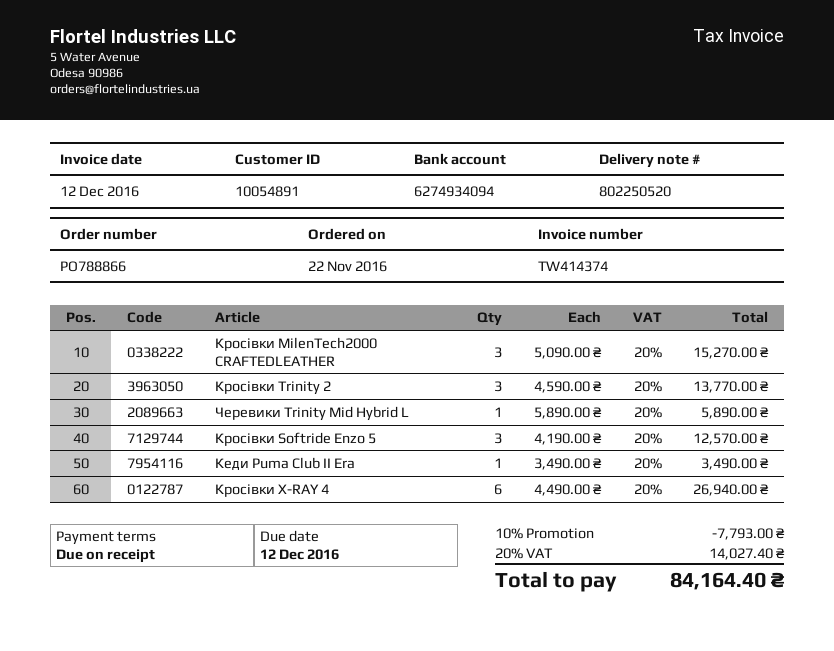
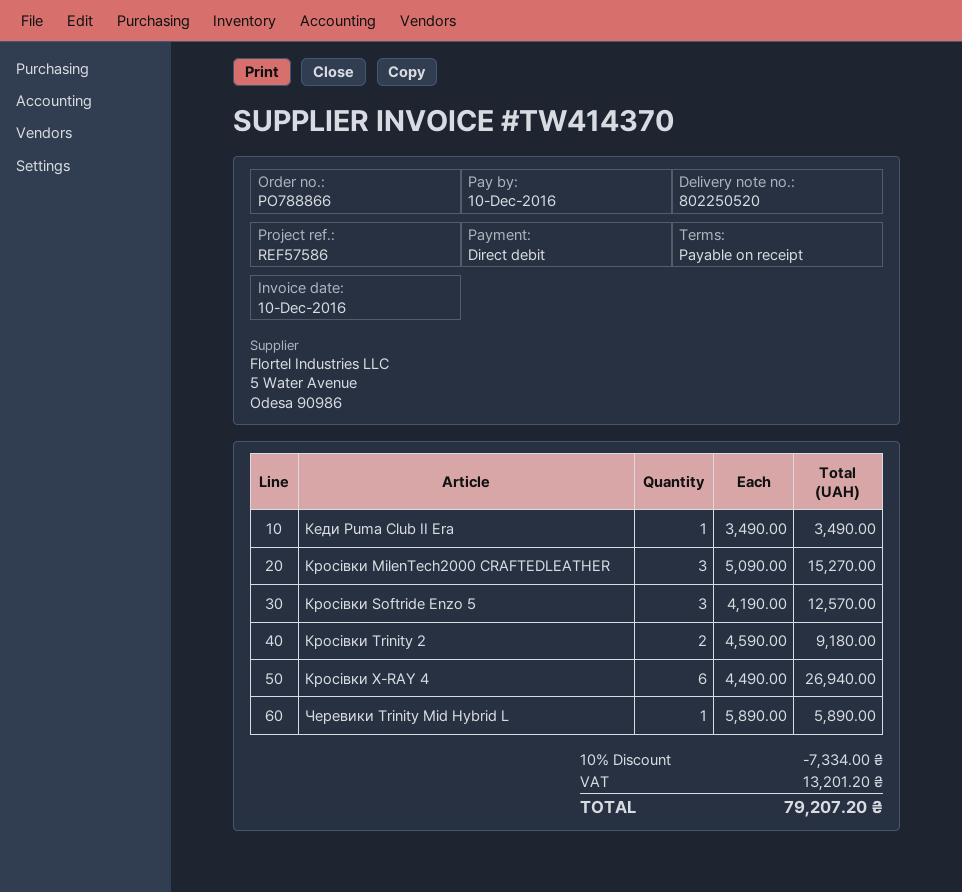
invoice number: TW414374 -> TW414370
invoice date: 2016-12-12 -> 2016-12-10
due date: 2016-12-12 -> 2016-12-10
Кросівки Trinity 2: 3 x 4590.00 = 13770.00 -> 2 x 4590.00 = 9180.00
discount: 10% = 7793.00 -> 10% = 7334.00
tax: 14027.40 -> 13201.20
total: 84164.40 -> 79207.20

